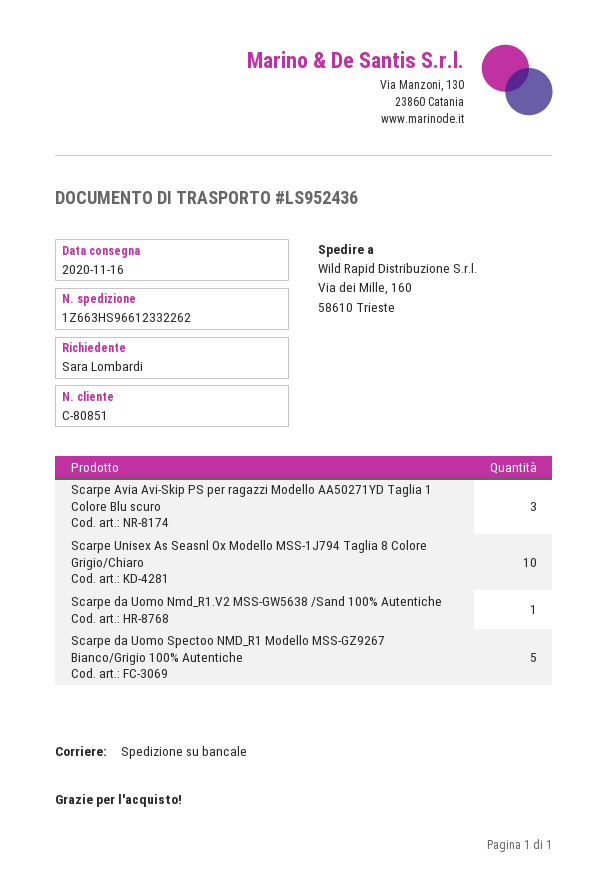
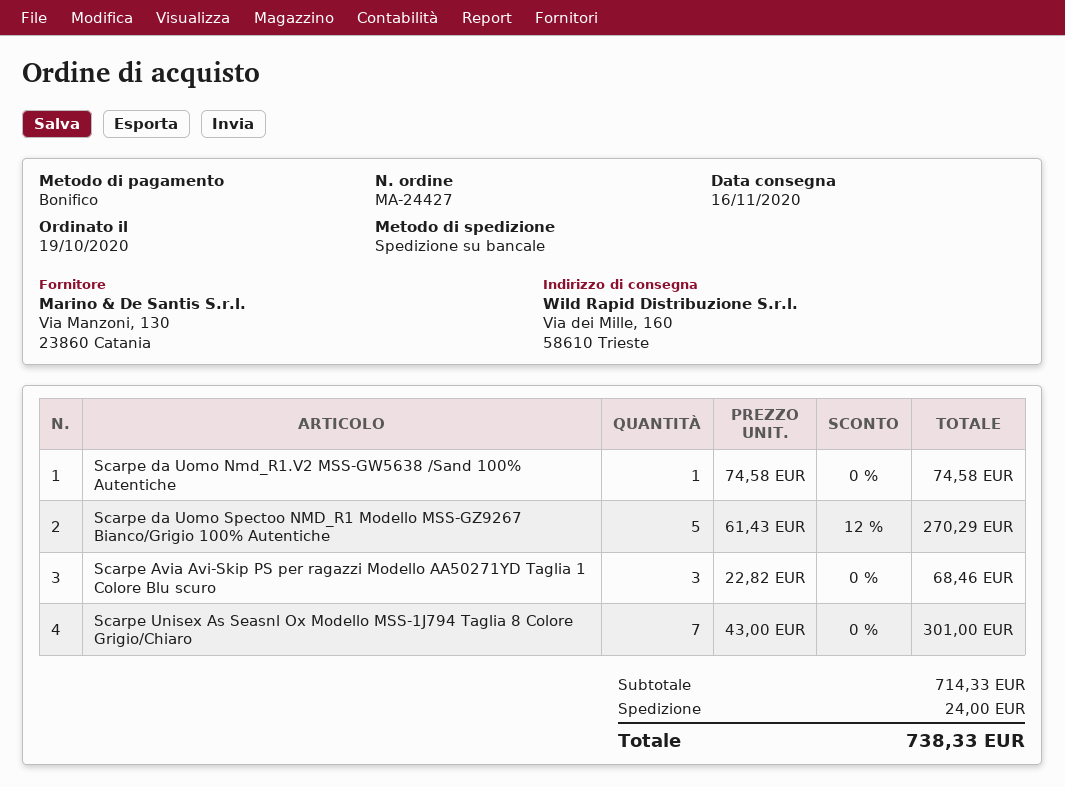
Scarpe Unisex As Seasnl Ox Modello MSS-1J794 Taglia 8 Colore Grigio/Chiaro: 10 -> 7

